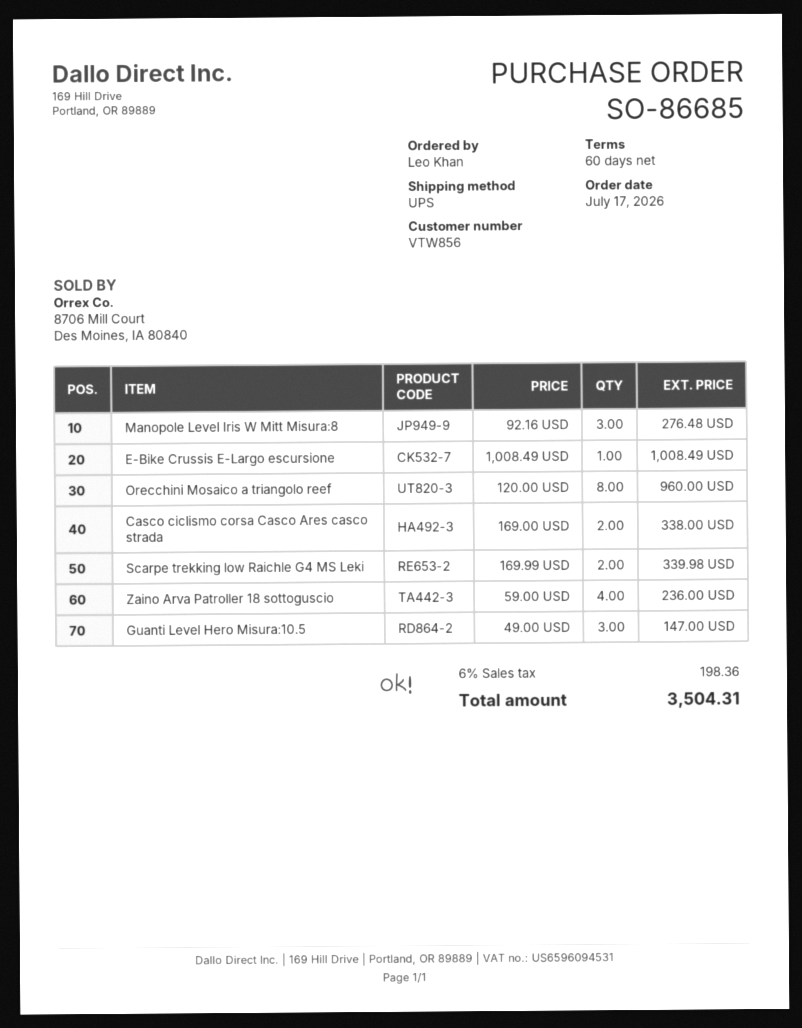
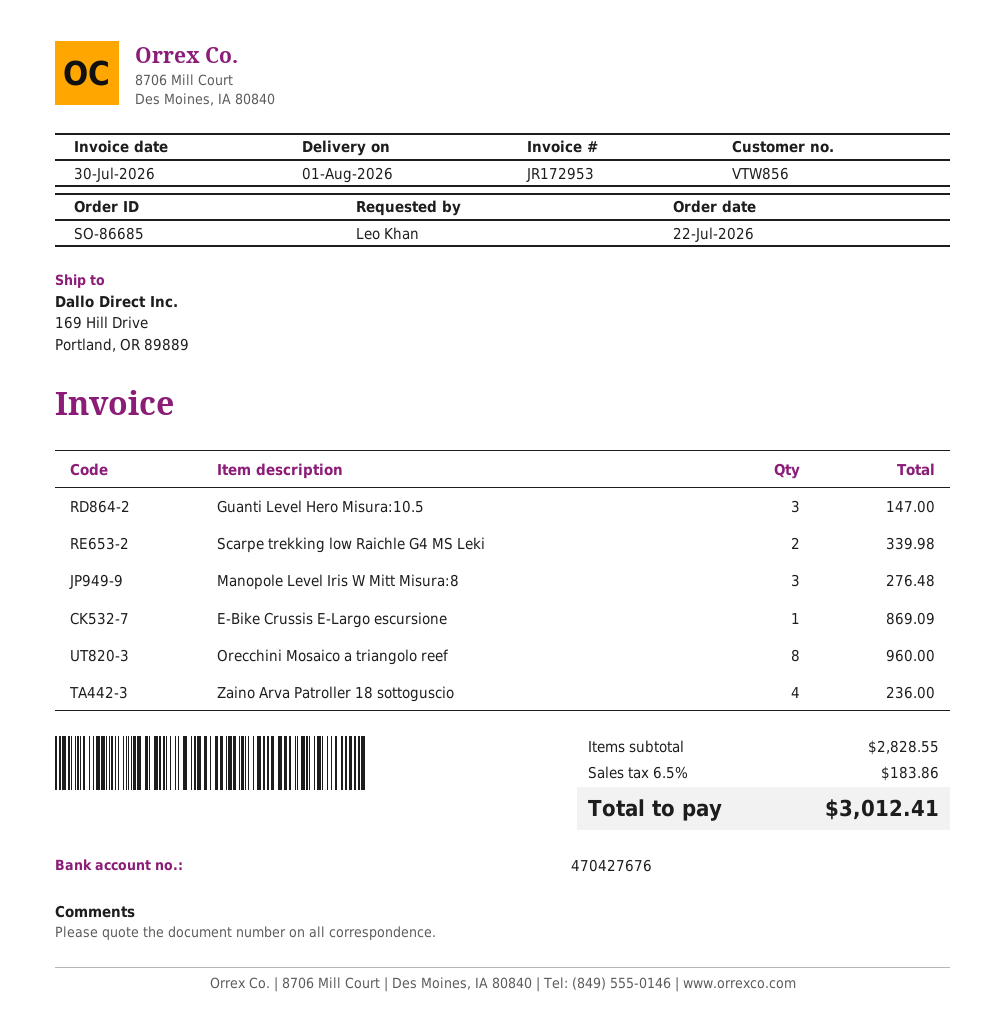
order date: 2026-07-17 -> 2026-07-22
E-Bike Crussis E-Largo escursione: 1 for 1008.49 -> 1 for 869.09
Casco ciclismo corsa Casco Ares casco strada: 2 for 338.00 -> none
tax: 6% = 198.36 -> 6.5% = 183.86
total: 3504.31 -> 3012.41

